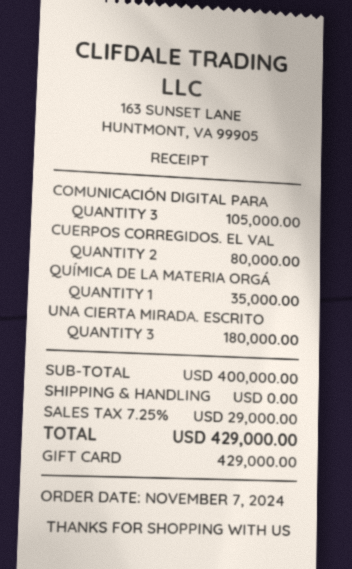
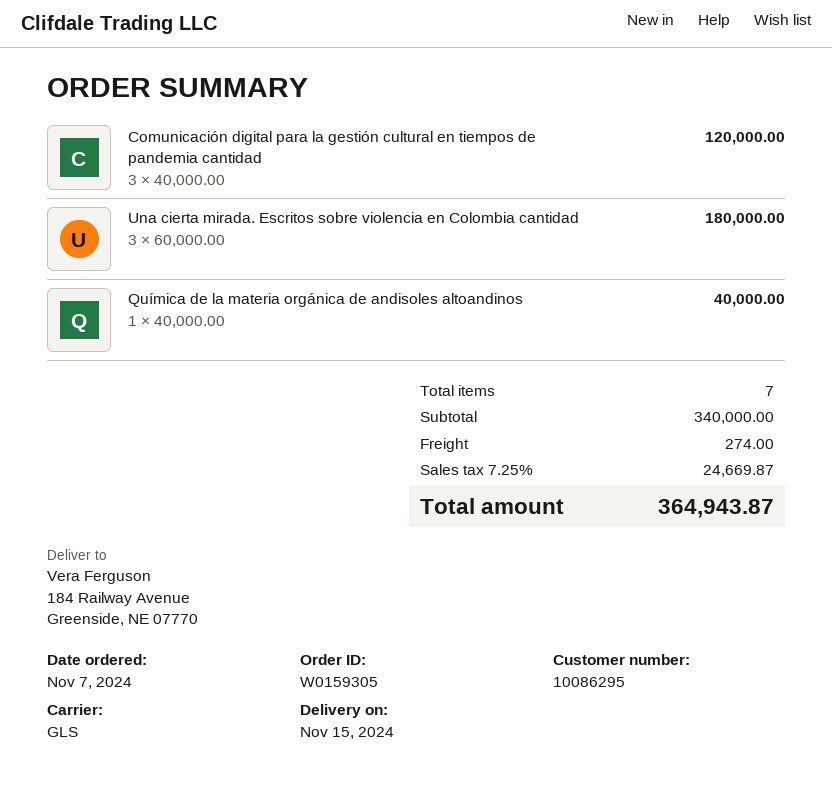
COMUNICACIÓN DIGITAL PARA: 3 for 105000.00 -> 3 for 120000.00
CUERPOS CORREGIDOS. EL VAL: 2 for 80000.00 -> none
QUÍMICA DE LA MATERIA ORGÁ: 1 for 35000.00 -> 1 for 40000.00
subtotal: 400000.00 -> 340000.00
shipping: 0.00 -> 274.00
tax: 7.25% = 29000.00 -> 7.25% = 24669.87
total: 429000.00 -> 364943.87

